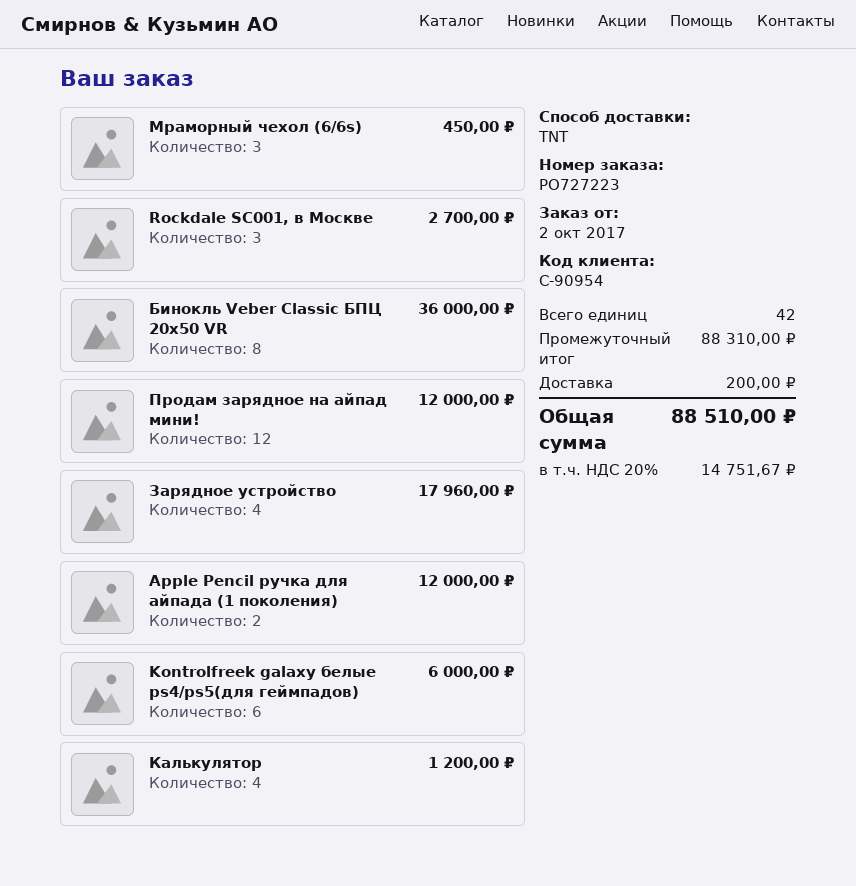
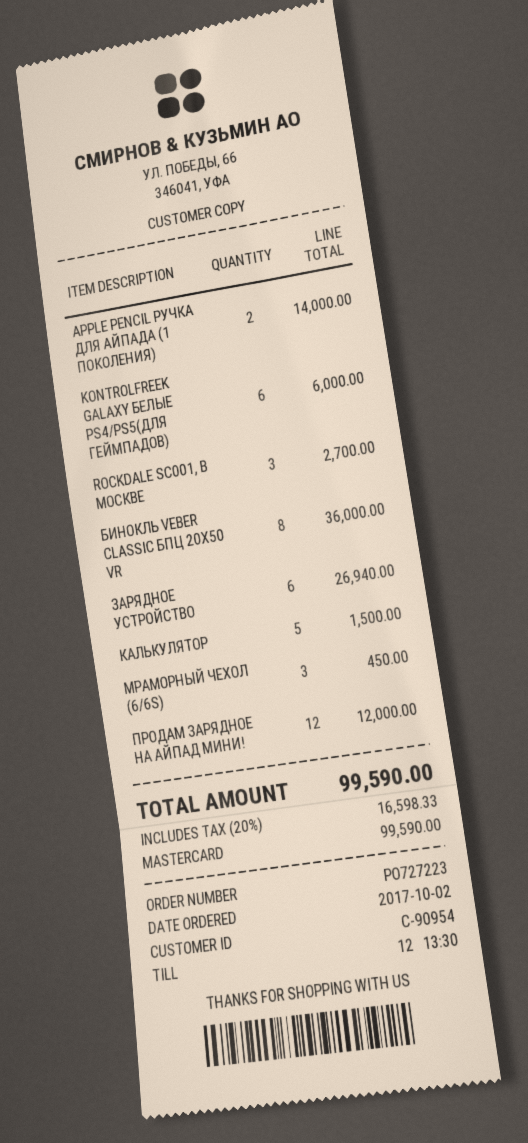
Зарядное устройство: 4 for 17960.00 -> 6 for 26940.00
Apple Pencil ручка для айпада (1 поколения): 2 for 12000.00 -> 2 for 14000.00
Калькулятор: 4 for 1200.00 -> 5 for 1500.00
shipping: 200.00 -> none
tax: 20% = 14751.67 -> 20% = 16598.33
total: 88510.00 -> 99590.00

